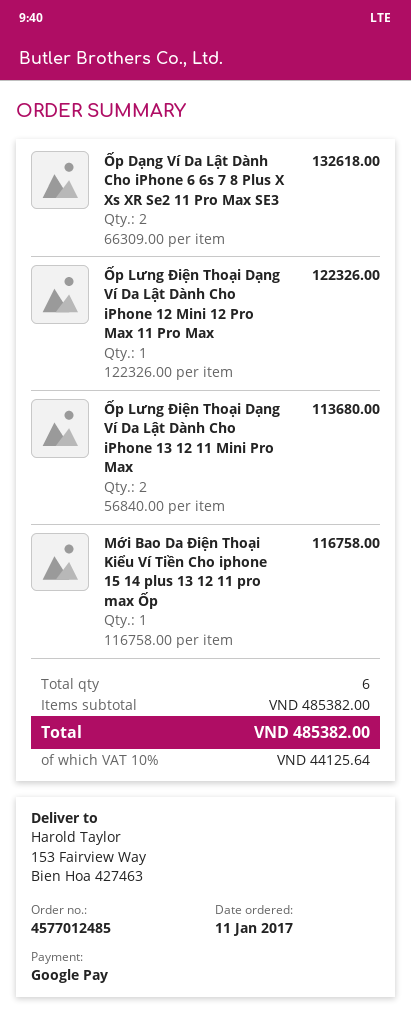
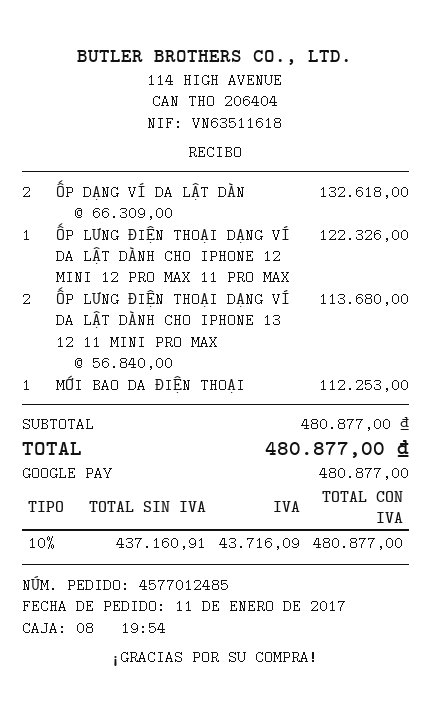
Mới Bao Da Điện Thoại Kiểu Ví Tiền Cho iphone 15 14 plus 13 12 11 pro max Ốp: 1 x 116758.00 = 116758.00 -> 1 x 112253.00 = 112253.00
subtotal: 485382.00 -> 480877.00
tax: 10% = 44125.64 -> 10% = 43716.09
total: 485382.00 -> 480877.00

